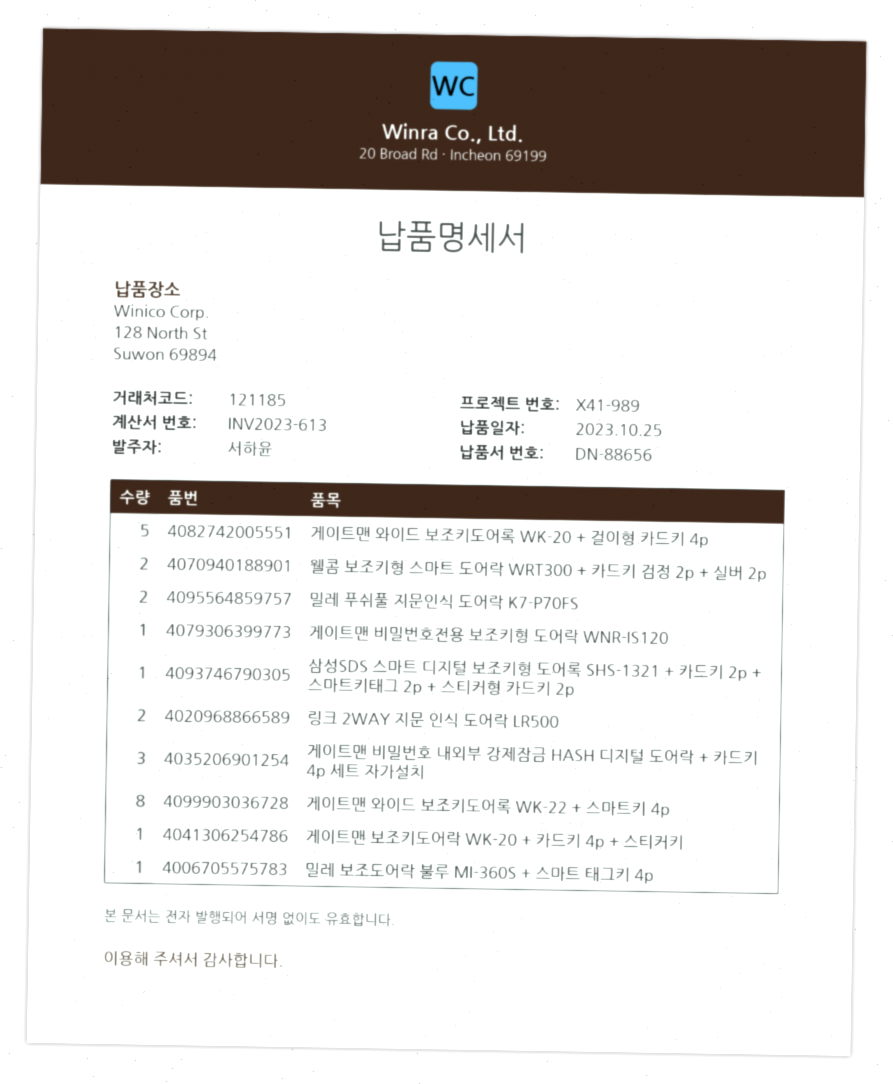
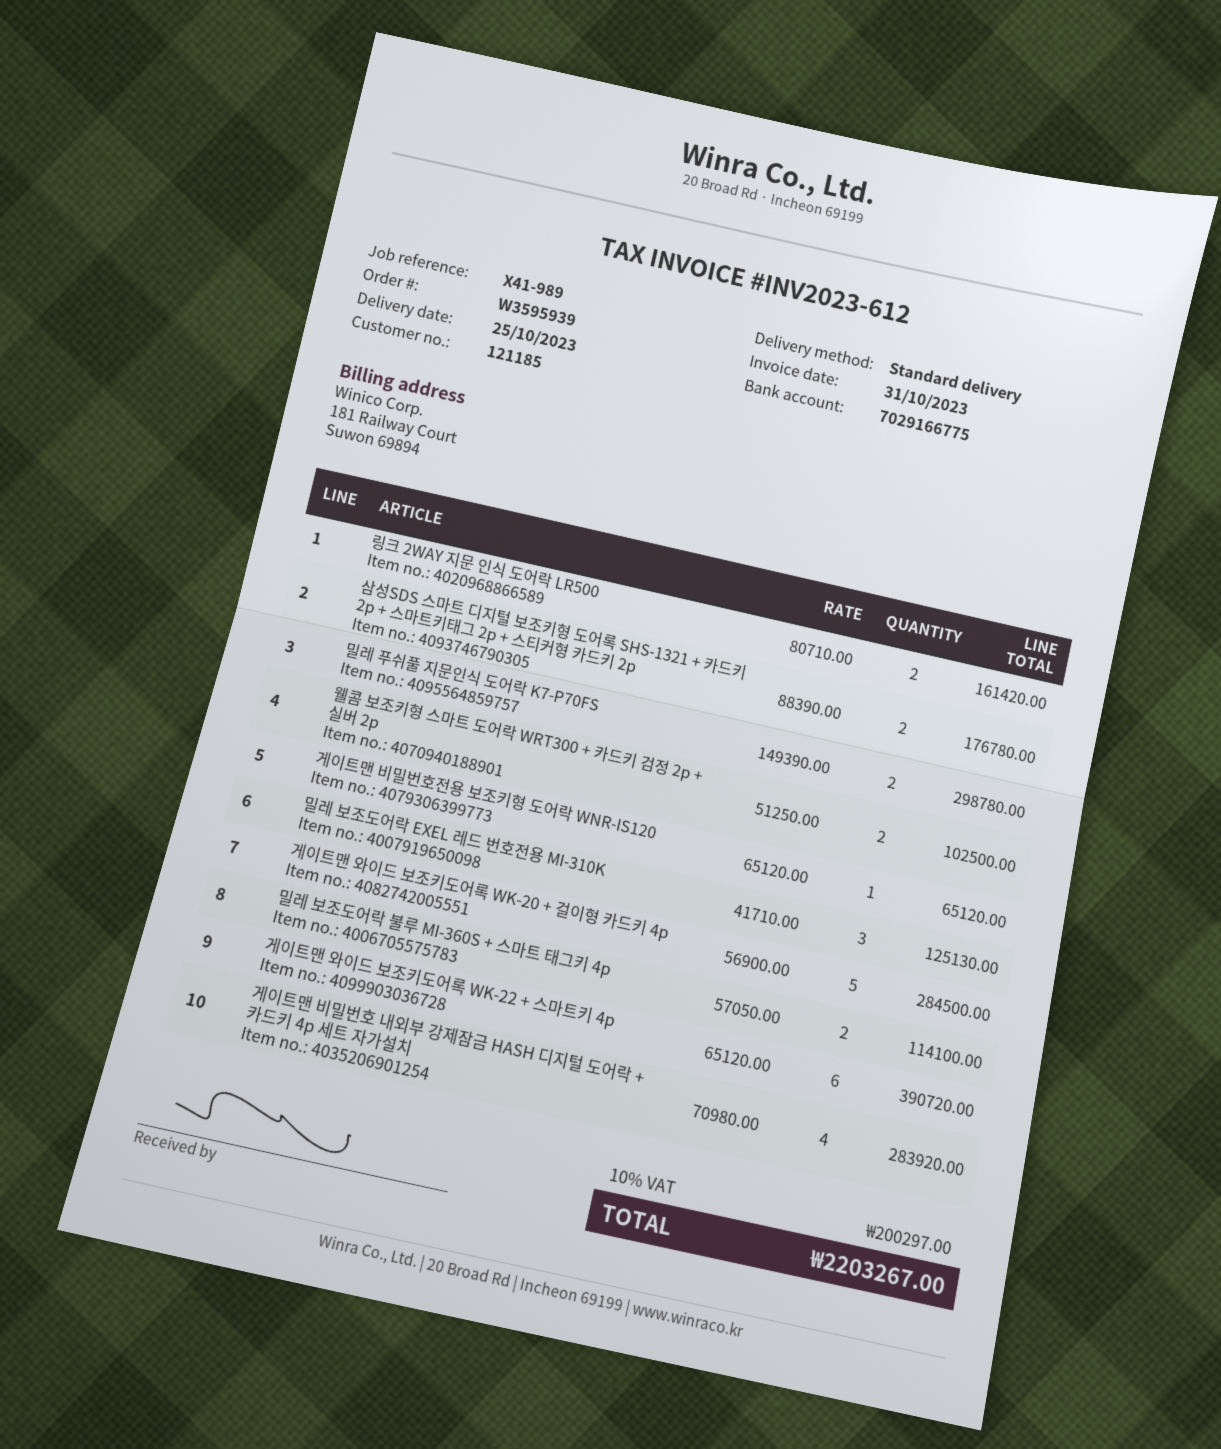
invoice number: INV2023-613 -> INV2023-612
삼성SDS 스마트 디지털 보조키형 도어록 SHS-1321 + 카드키 2p + 스마트키태그 2p + 스티커형 카드키 2p: 1 -> 2
게이트맨 비밀번호 내외부 강제잠금 HASH 디지털 도어락 + 카드키 4p 세트 자가설치: 3 -> 4
게이트맨 와이드 보조키도어록 WK-22 + 스마트키 4p: 8 -> 6
게이트맨 보조키도어락 WK-20 + 카드키 4p + 스티커키: 1 -> none
밀레 보조도어락 불루 MI-360S + 스마트 태그키 4p: 1 -> 2
밀레 보조도어락 EXEL 레드 번호전용 MI-310K: none -> 3

